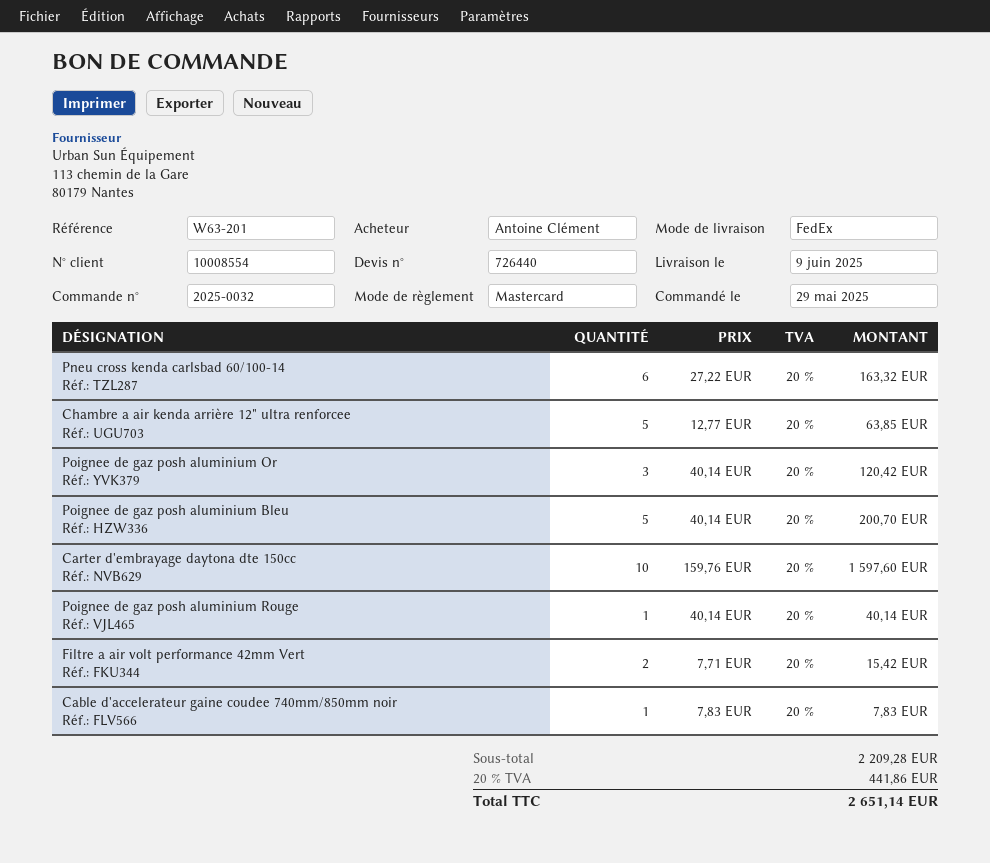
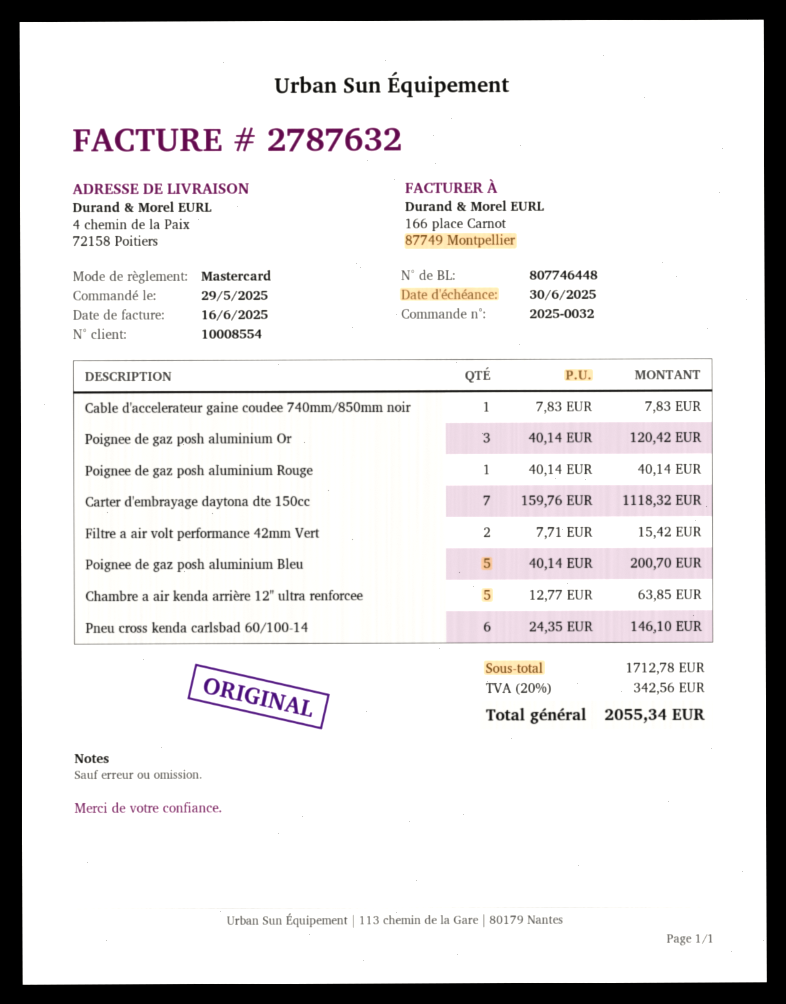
Pneu cross kenda carlsbad 60/100-14: 6 x 27.22 = 163.32 -> 6 x 24.35 = 146.10
Carter d'embrayage daytona dte 150cc: 10 x 159.76 = 1597.60 -> 7 x 159.76 = 1118.32
subtotal: 2209.28 -> 1712.78
tax: 20% = 441.86 -> 20% = 342.56
total: 2651.14 -> 2055.34

